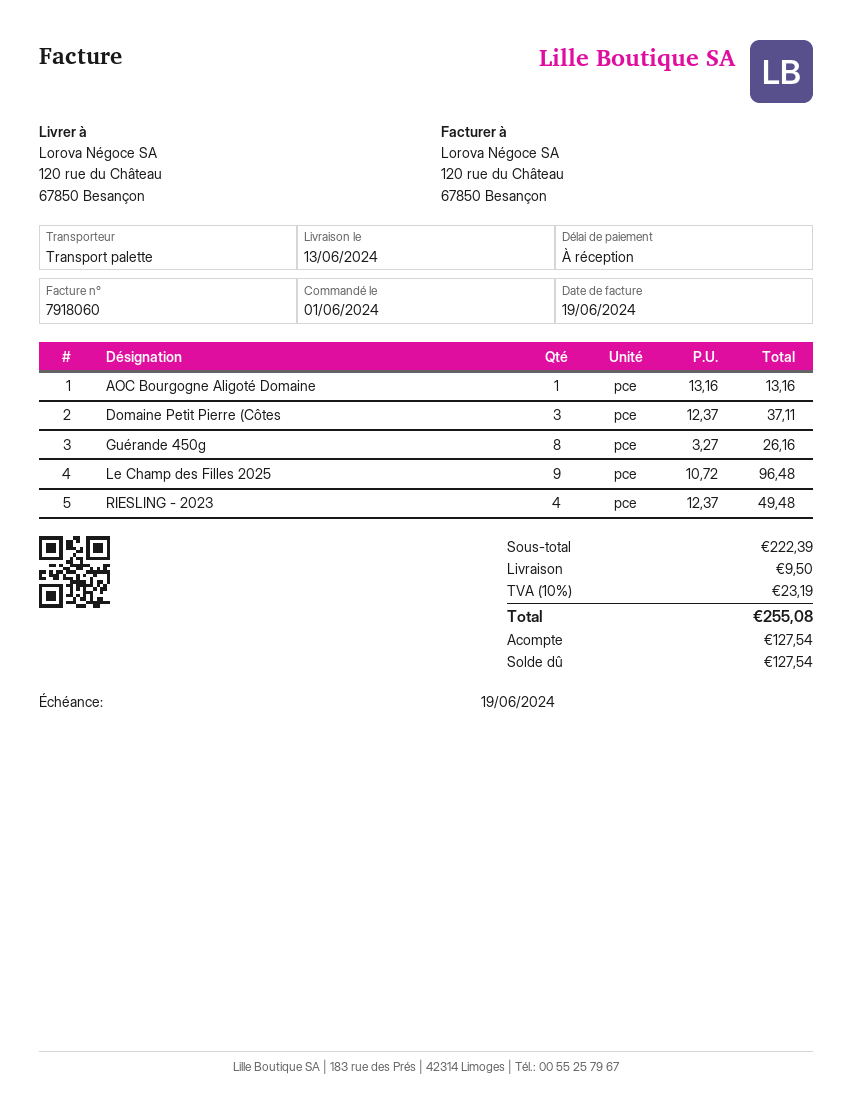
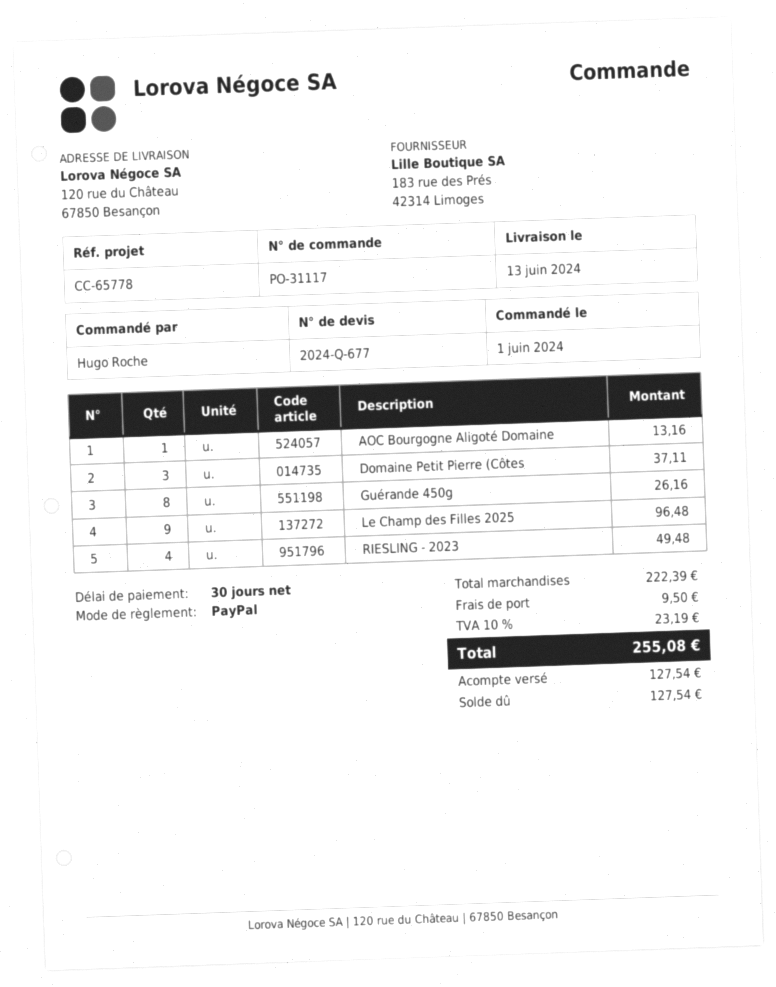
payment terms: on receipt -> 30 days

